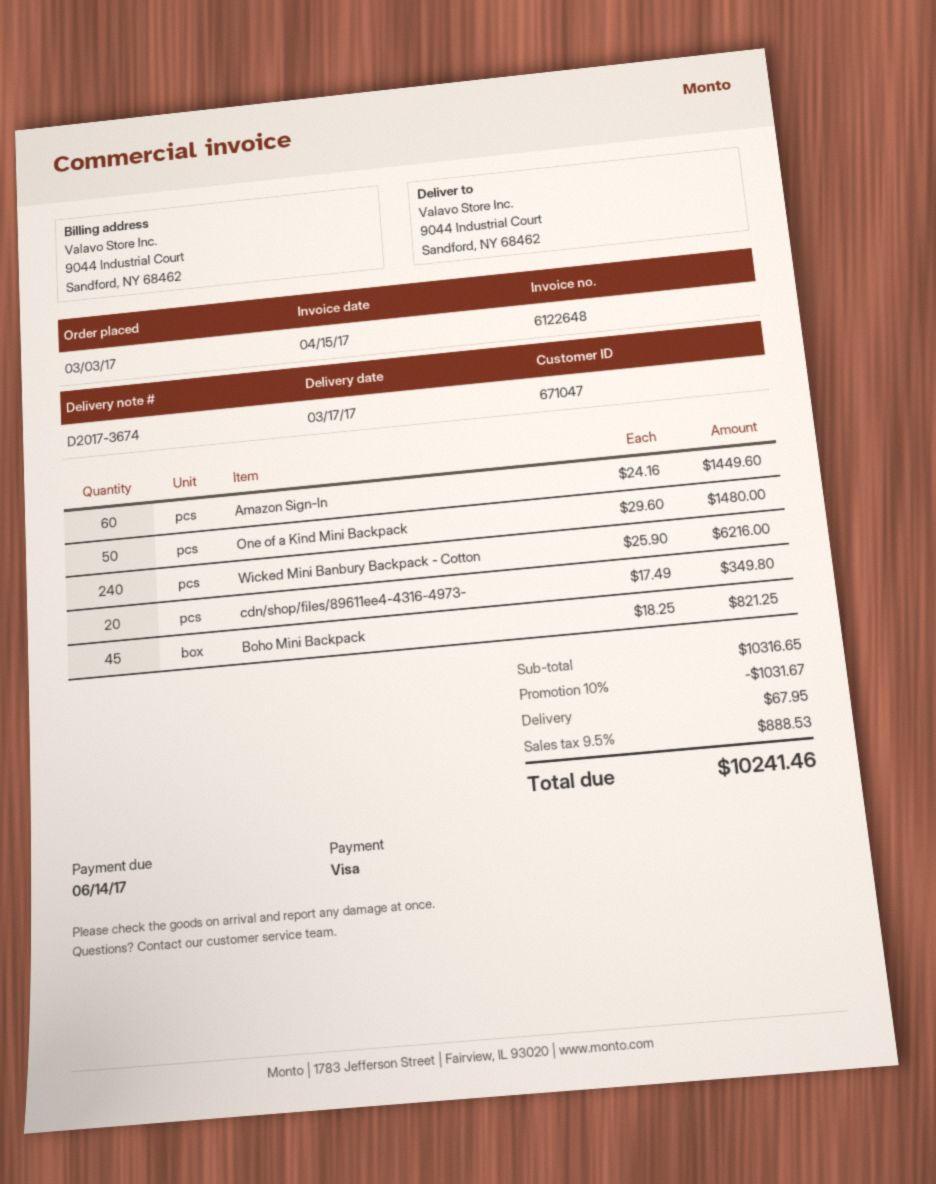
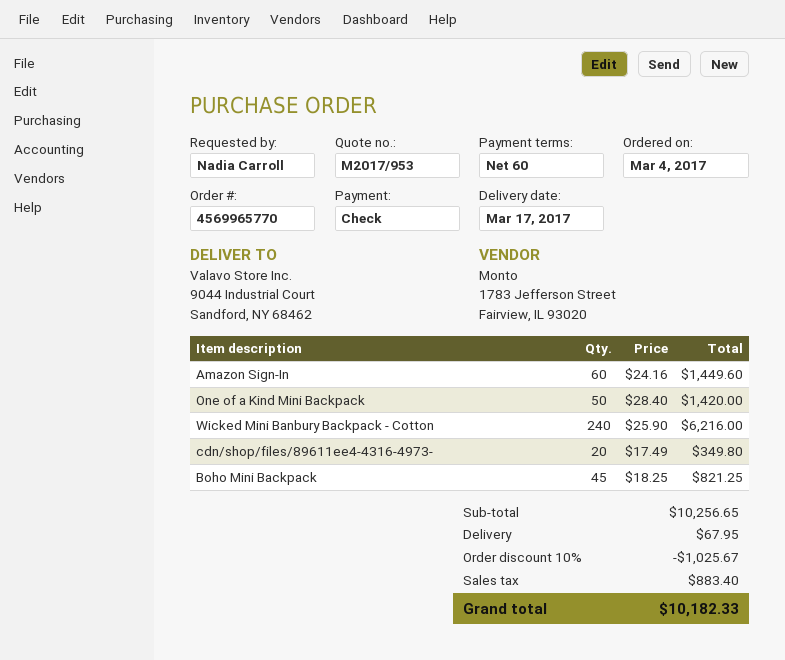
order date: 2017-03-03 -> 2017-03-04
payment method: Visa -> cheque
One of a Kind Mini Backpack: 50 x 29.60 = 1480.00 -> 50 x 28.40 = 1420.00
subtotal: 10316.65 -> 10256.65
discount: 10% = 1031.67 -> 10% = 1025.67
tax: 888.53 -> 883.40
total: 10241.46 -> 10182.33

